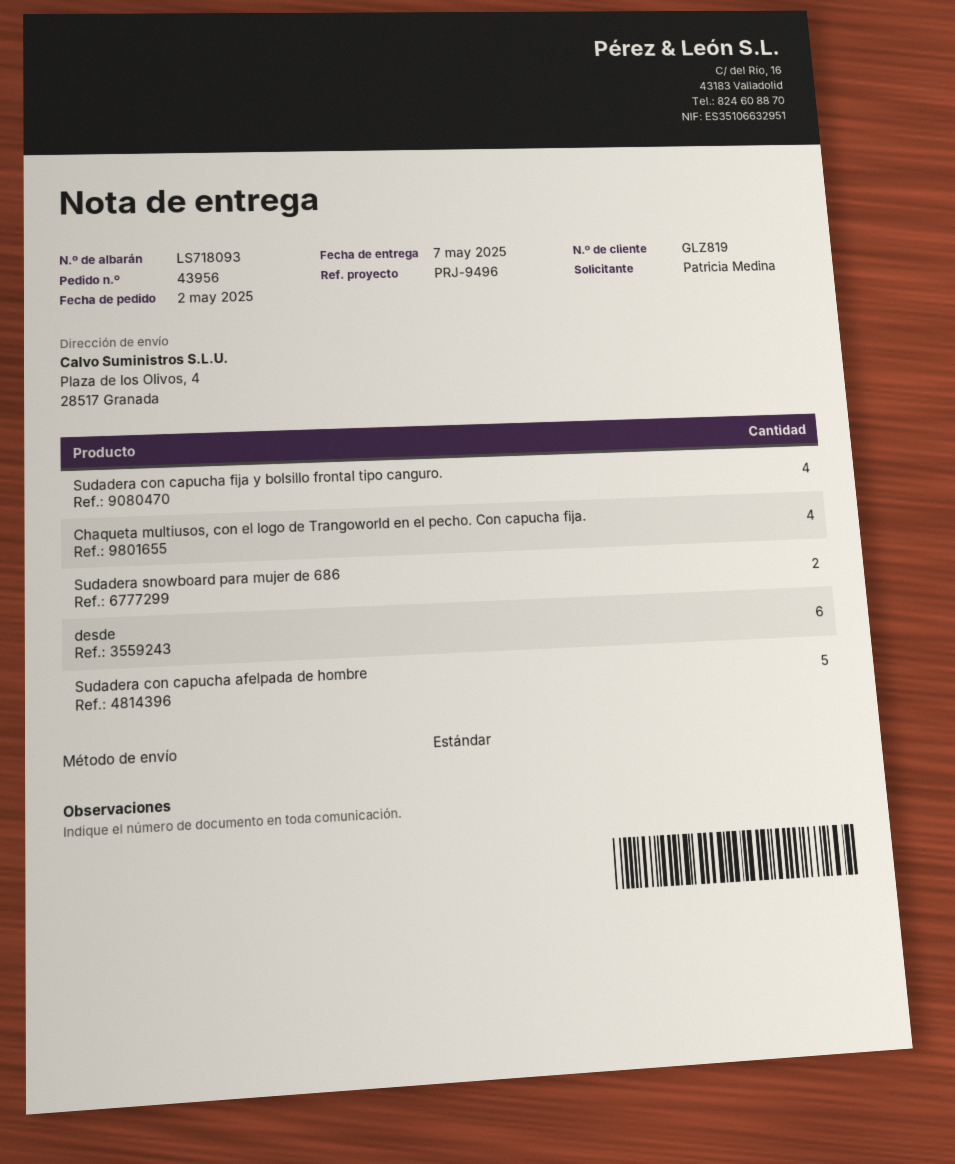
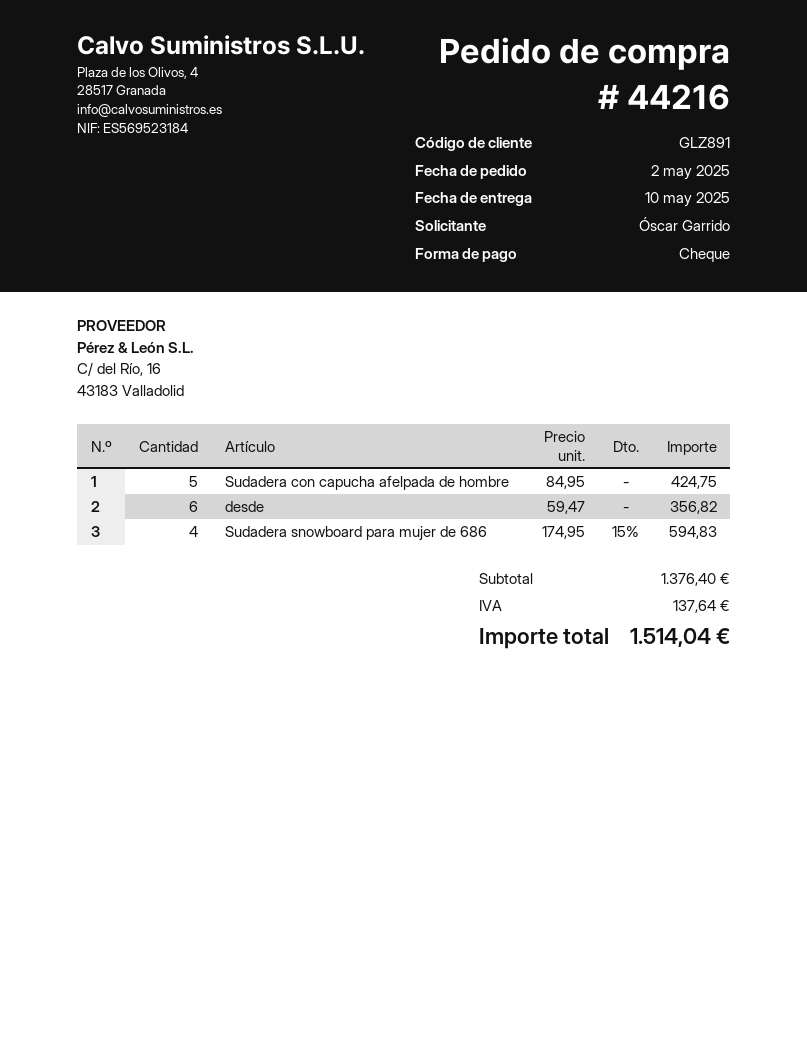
order number: 43956 -> 44216
delivery date: 2025-05-07 -> 2025-05-10
customer number: GLZ819 -> GLZ891
ordered by: Patricia Medina -> Óscar Garrido
Sudadera con capucha fija y bolsillo frontal tipo canguro.: 4 -> none
Chaqueta multiusos, con el logo de Trangoworld en el pecho. Con capucha fija.: 4 -> none
Sudadera snowboard para mujer de 686: 2 -> 4

